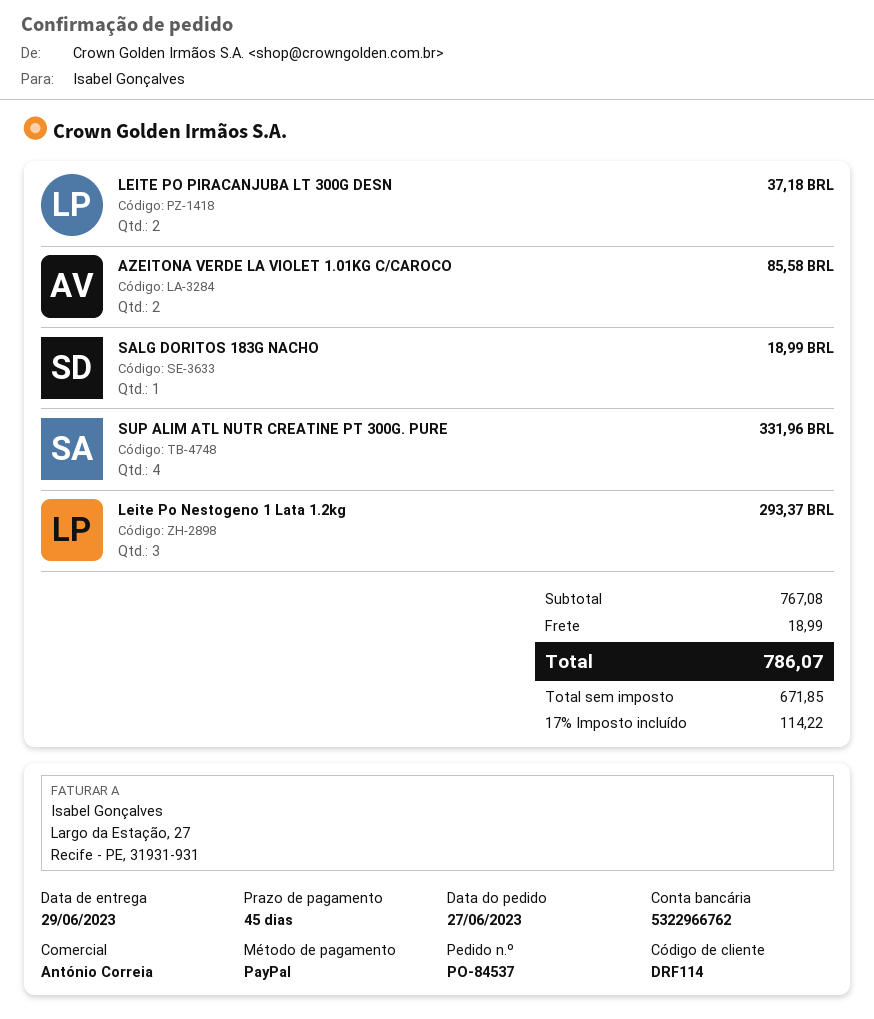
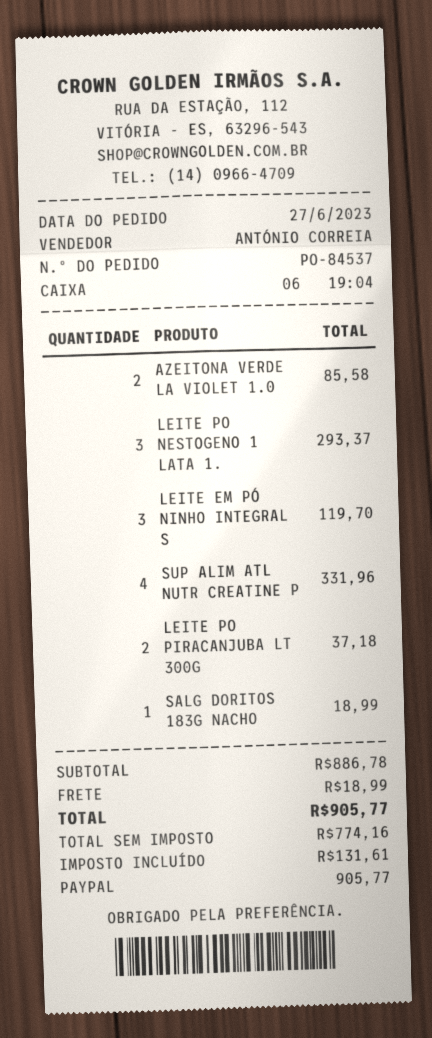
LEITE EM PÓ NINHO INTEGRAL S: none -> 3 for 119.70
subtotal: 767.08 -> 886.78
net: 671.85 -> 774.16
tax: 114.22 -> 131.61
total: 786.07 -> 905.77

